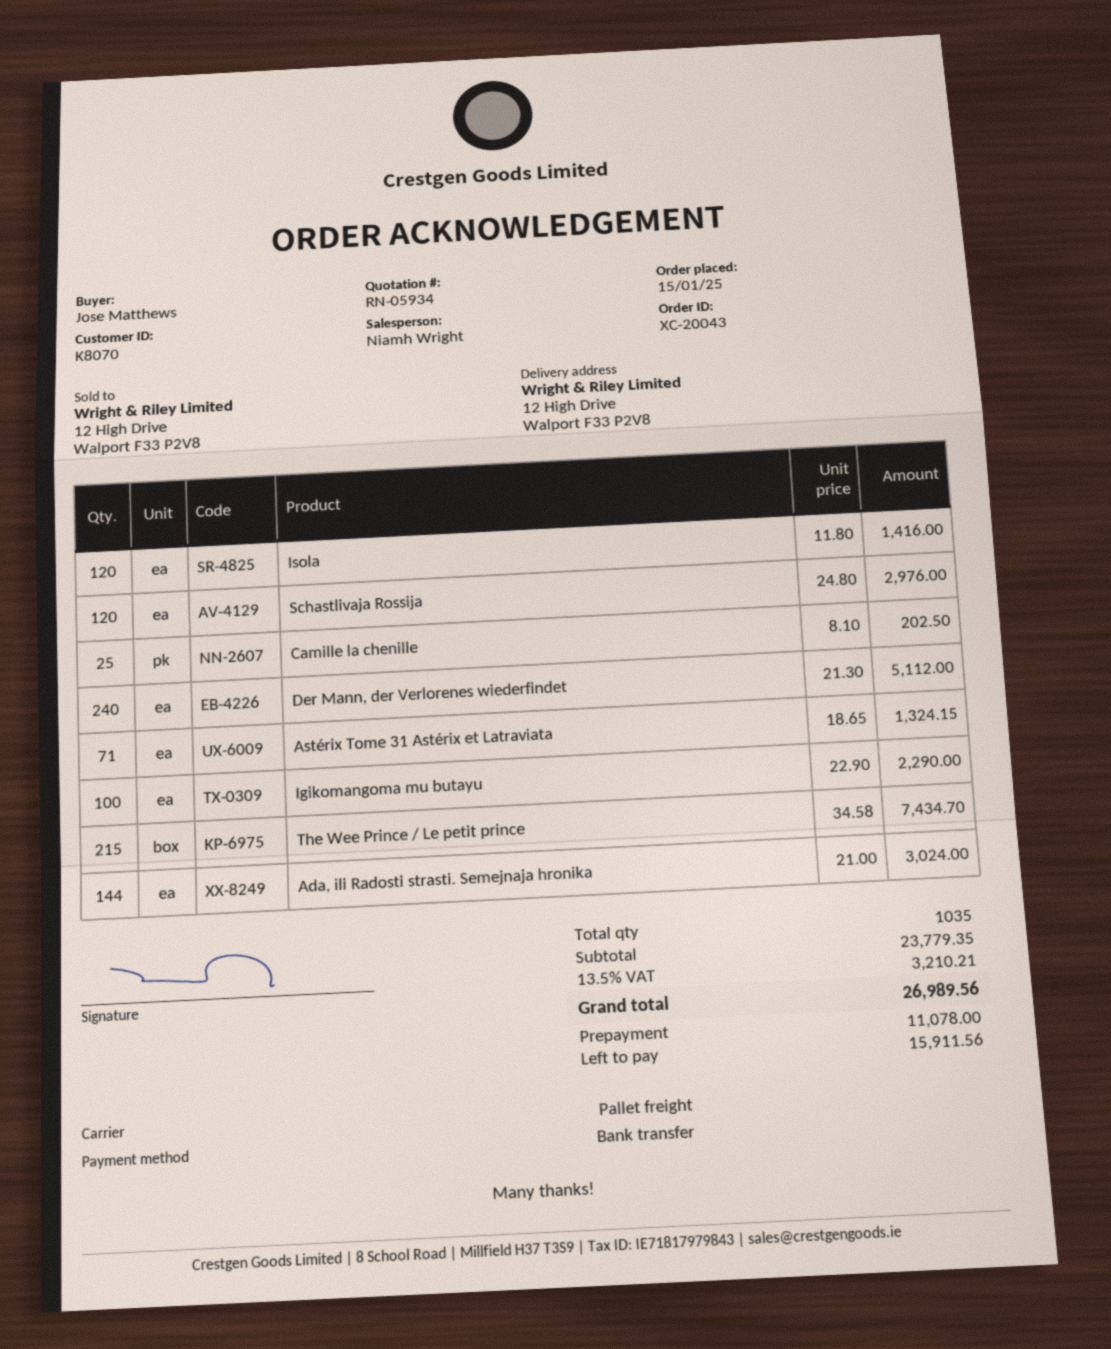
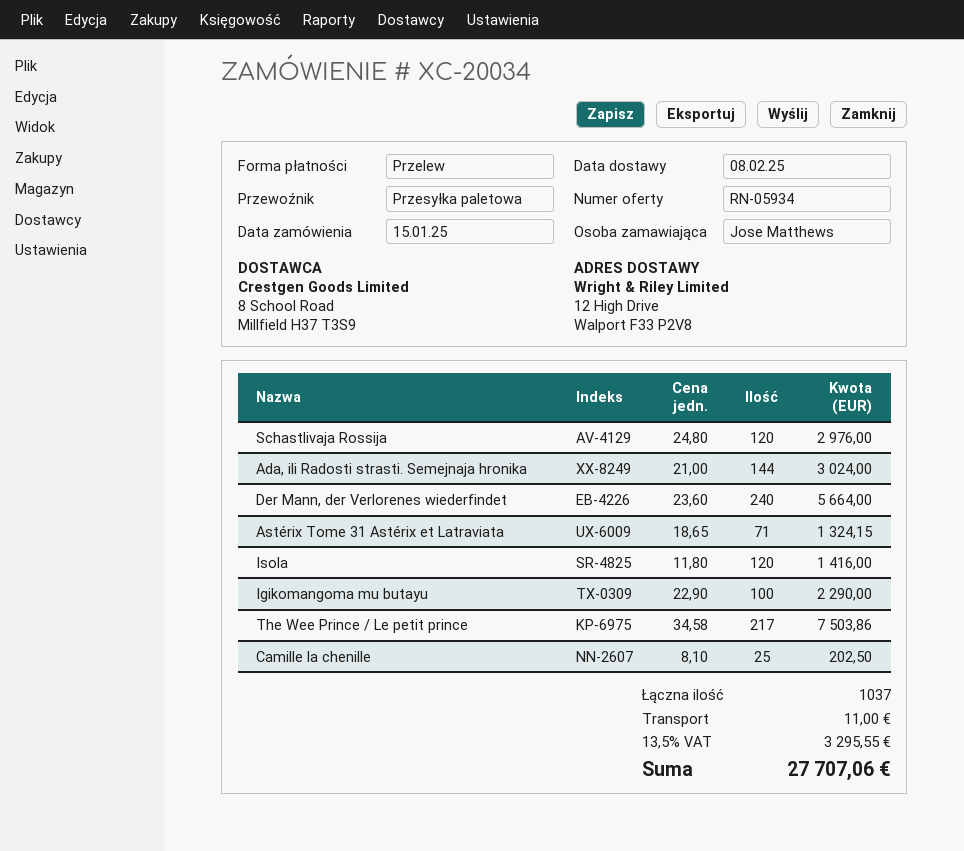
order number: XC-20043 -> XC-20034
Der Mann, der Verlorenes wiederfindet: 240 x 21.30 = 5112.00 -> 240 x 23.60 = 5664.00
The Wee Prince / Le petit prince: 215 x 34.58 = 7434.70 -> 217 x 34.58 = 7503.86
total quantity: 1035 -> 1037
shipping: none -> 11.00
tax: 13.5% = 3210.21 -> 13.5% = 3295.55
total: 26989.56 -> 27707.06

